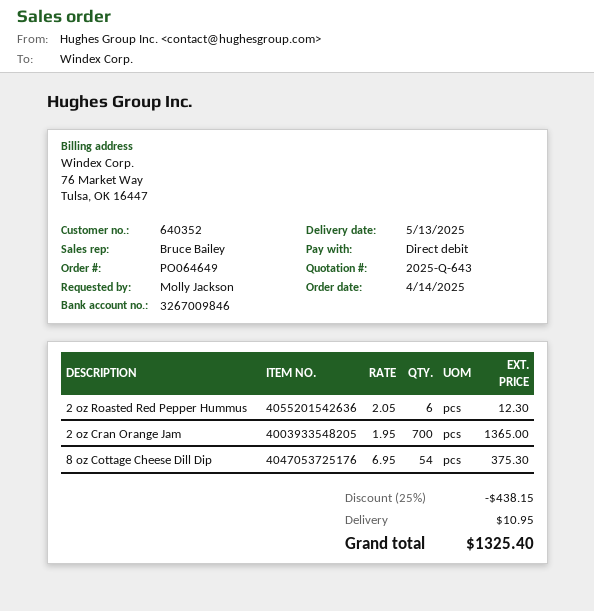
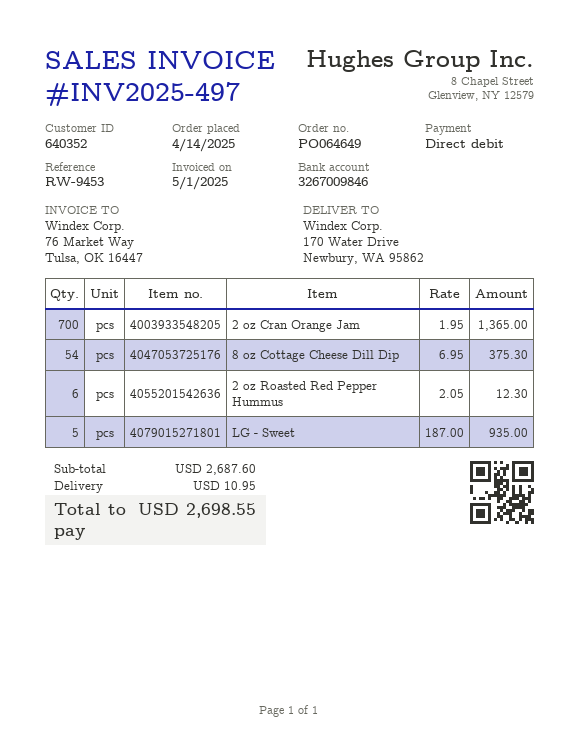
LG - Sweet: none -> 5 x 187.00 = 935.00
discount: 25% = 438.15 -> none
total: 1325.40 -> 2698.55

